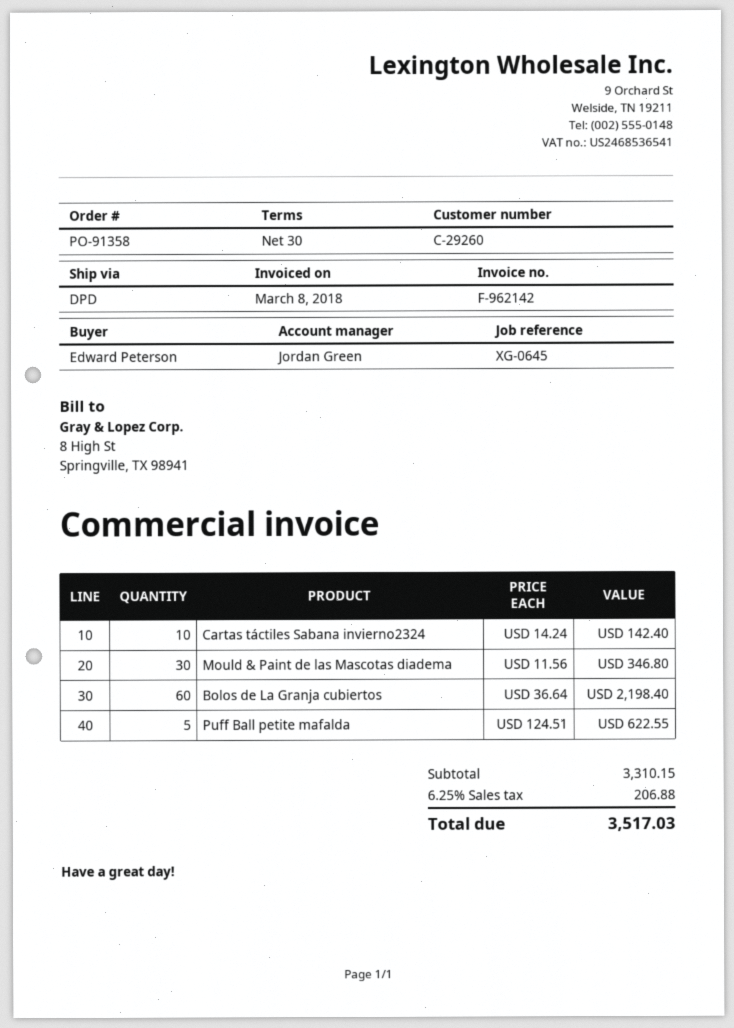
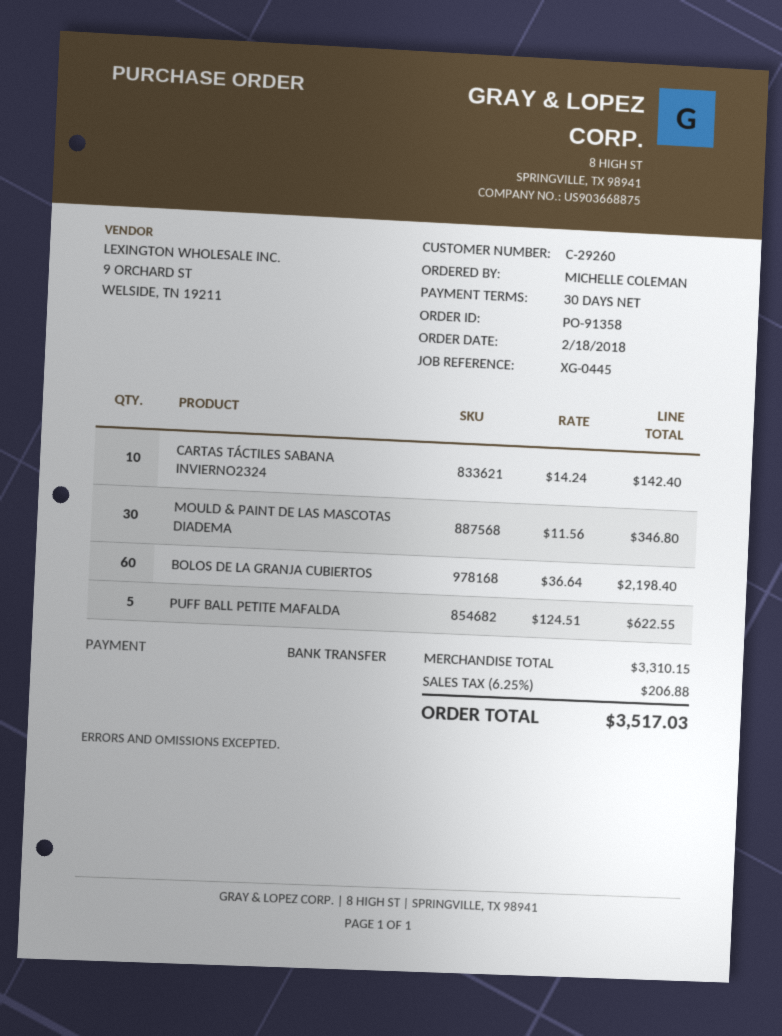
reference: XG-0645 -> XG-0445
ordered by: Edward Peterson -> MICHELLE COLEMAN

